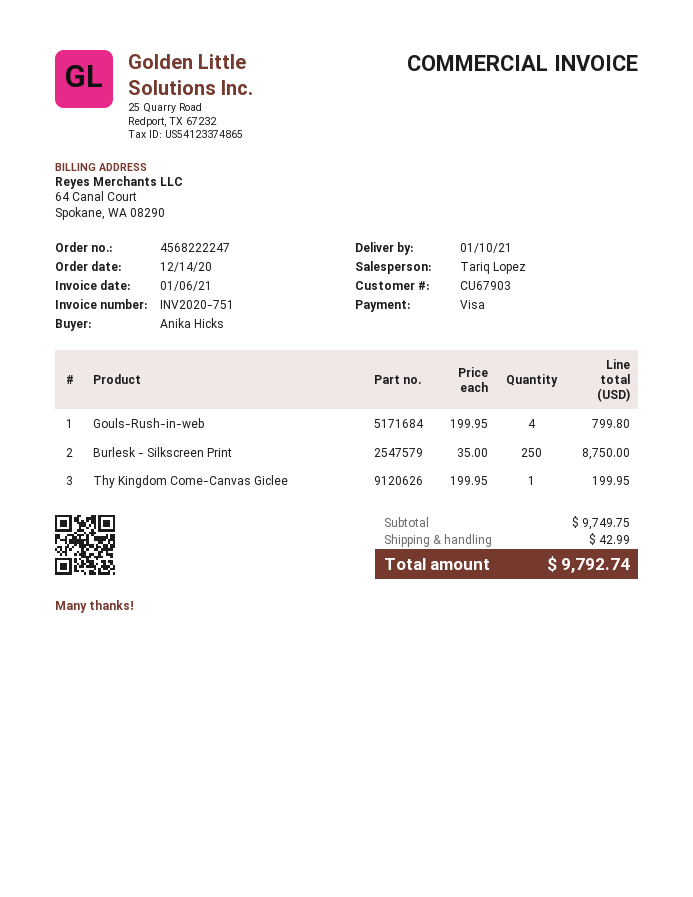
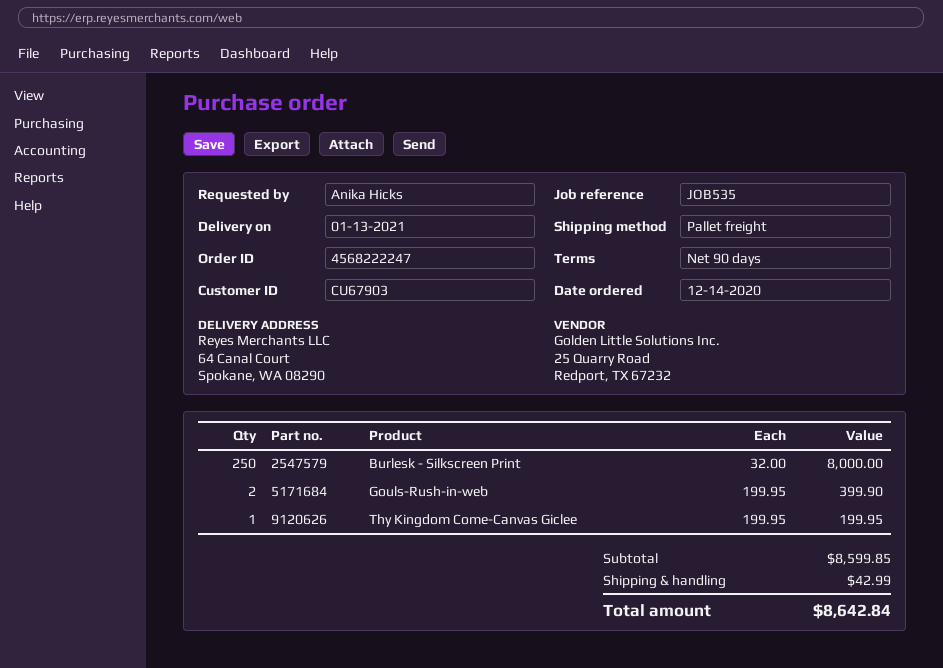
delivery date: 2021-01-10 -> 2021-01-13
Gouls-Rush-in-web: 4 x 199.95 = 799.80 -> 2 x 199.95 = 399.90
Burlesk - Silkscreen Print: 250 x 35.00 = 8750.00 -> 250 x 32.00 = 8000.00
subtotal: 9749.75 -> 8599.85
total: 9792.74 -> 8642.84

